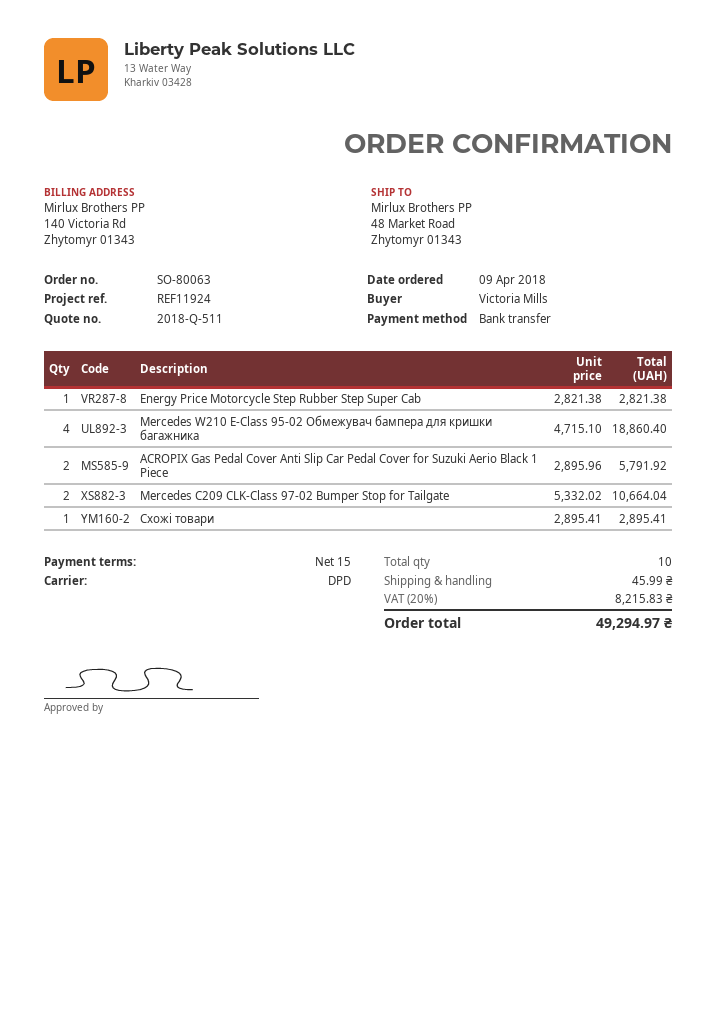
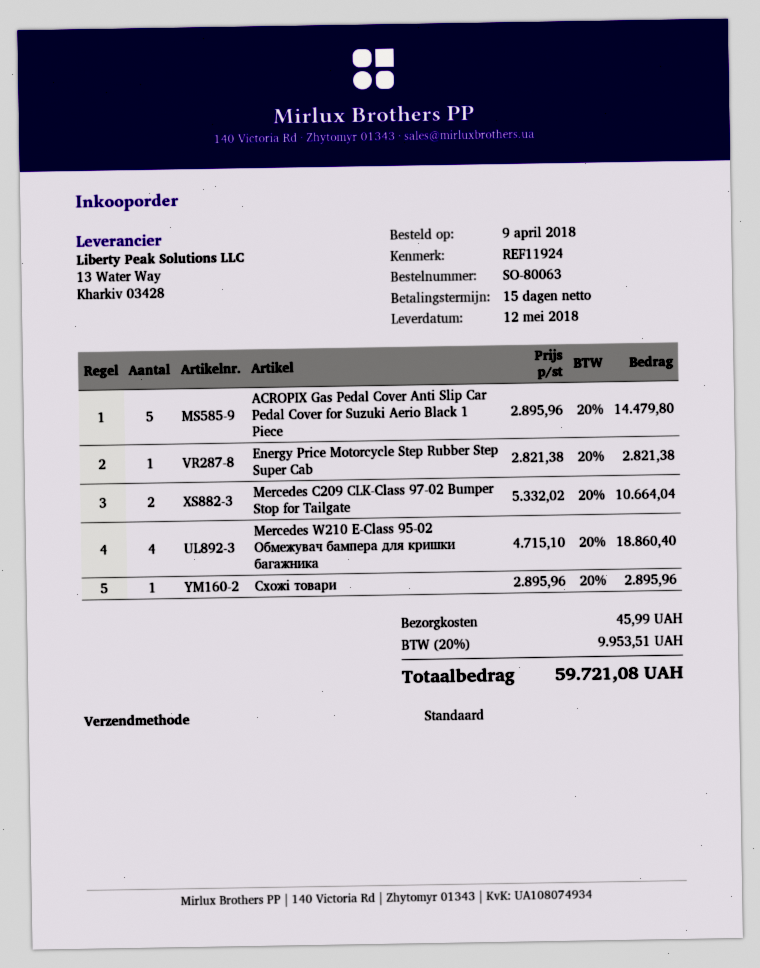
shipping method: DPD -> standard
ACROPIX Gas Pedal Cover Anti Slip Car Pedal Cover for Suzuki Aerio Black 1 Piece: 2 x 2895.96 = 5791.92 -> 5 x 2895.96 = 14479.80
Схожі товари: 1 x 2895.41 = 2895.41 -> 1 x 2895.96 = 2895.96
tax: 20% = 8215.83 -> 20% = 9953.51
total: 49294.97 -> 59721.08

